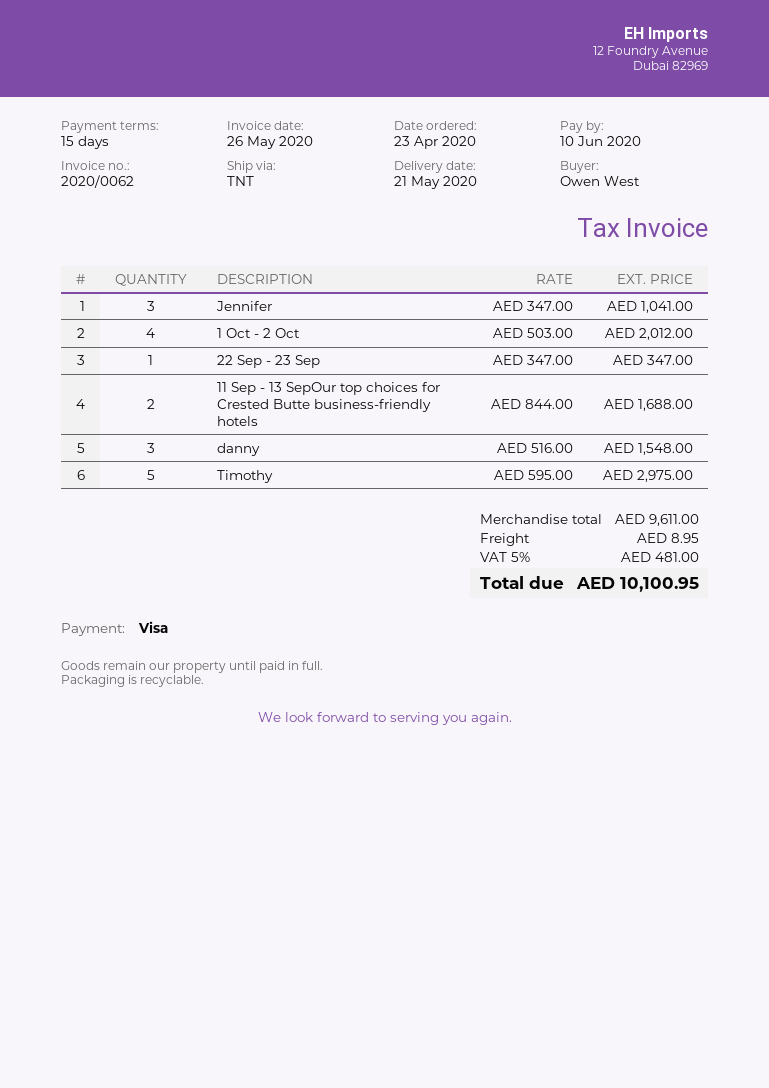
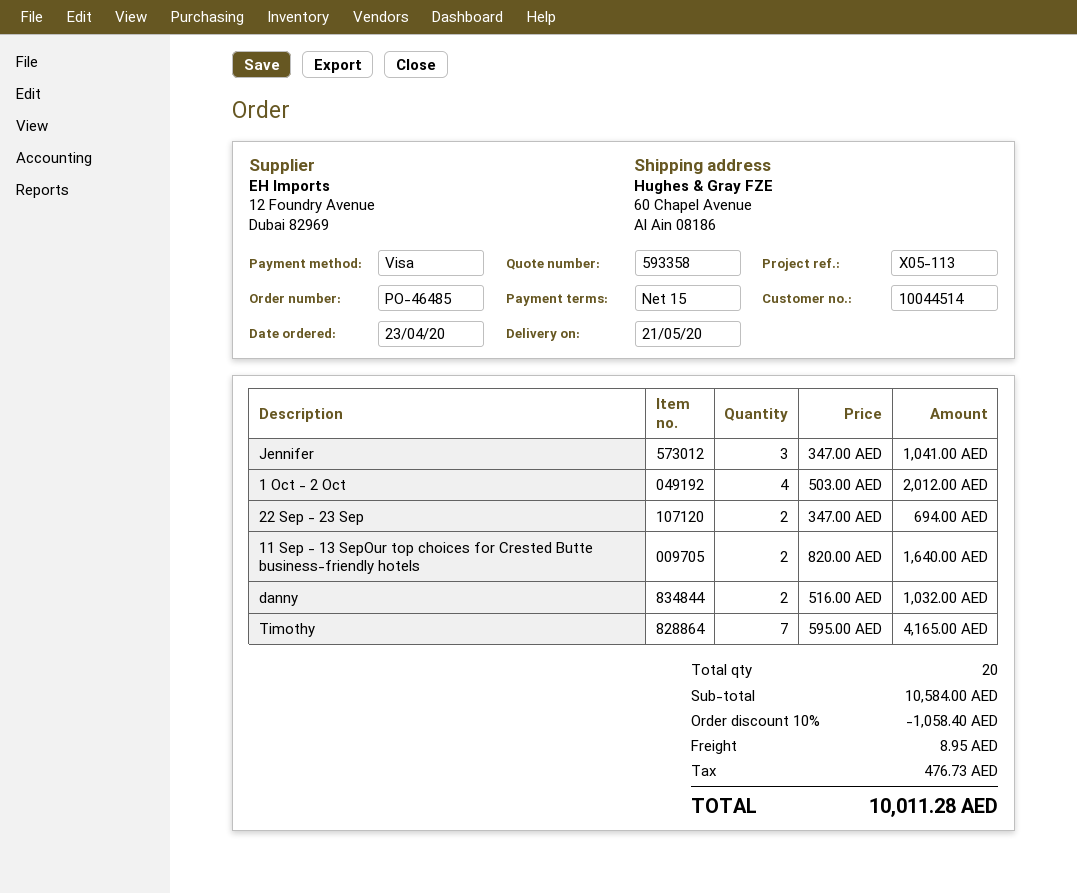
22 Sep - 23 Sep: 1 x 347.00 = 347.00 -> 2 x 347.00 = 694.00
11 Sep - 13 SepOur top choices for Crested Butte business-friendly hotels: 2 x 844.00 = 1688.00 -> 2 x 820.00 = 1640.00
danny: 3 x 516.00 = 1548.00 -> 2 x 516.00 = 1032.00
Timothy: 5 x 595.00 = 2975.00 -> 7 x 595.00 = 4165.00
subtotal: 9611.00 -> 10584.00
discount: none -> 10% = 1058.40
tax: 481.00 -> 476.73
total: 10100.95 -> 10011.28

